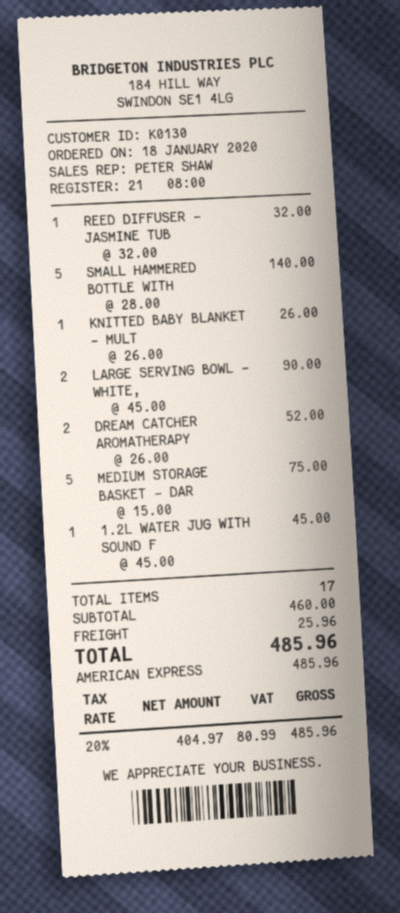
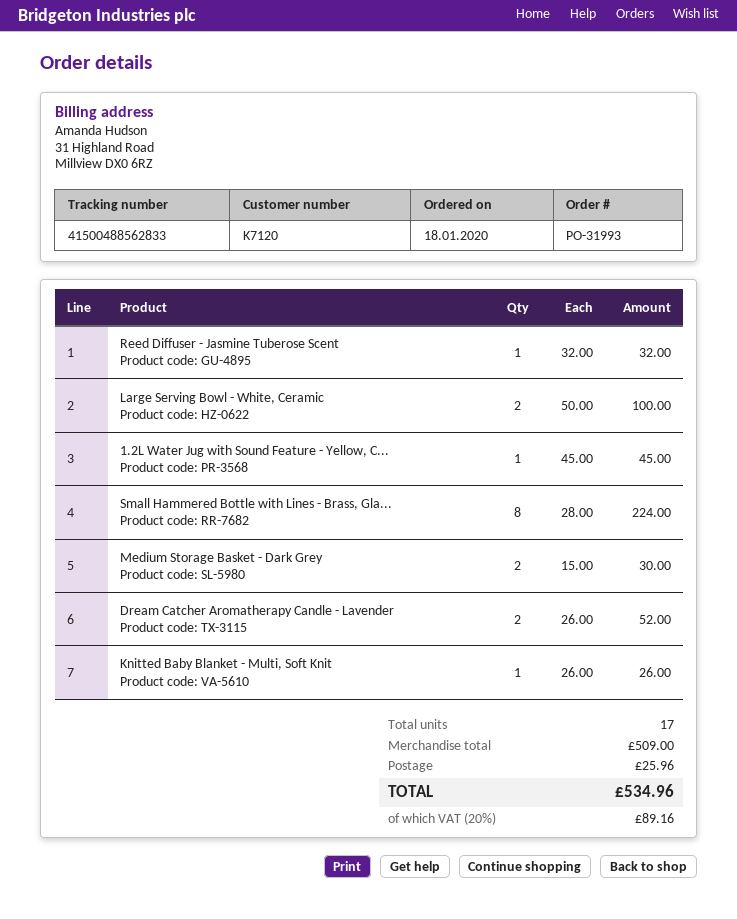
customer number: K0130 -> K7120
SMALL HAMMERED BOTTLE WITH: 5 x 28.00 = 140.00 -> 8 x 28.00 = 224.00
LARGE SERVING BOWL - WHITE,: 2 x 45.00 = 90.00 -> 2 x 50.00 = 100.00
MEDIUM STORAGE BASKET - DAR: 5 x 15.00 = 75.00 -> 2 x 15.00 = 30.00
subtotal: 460.00 -> 509.00
tax: 20% = 80.99 -> 20% = 89.16
total: 485.96 -> 534.96

